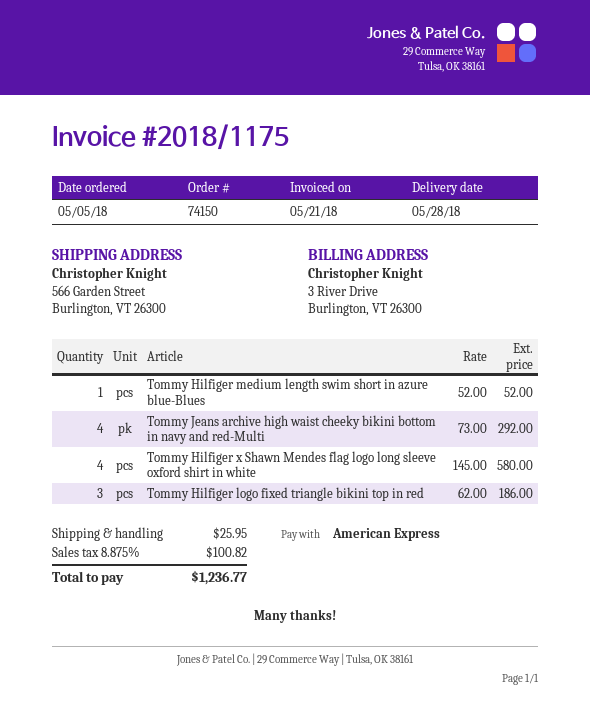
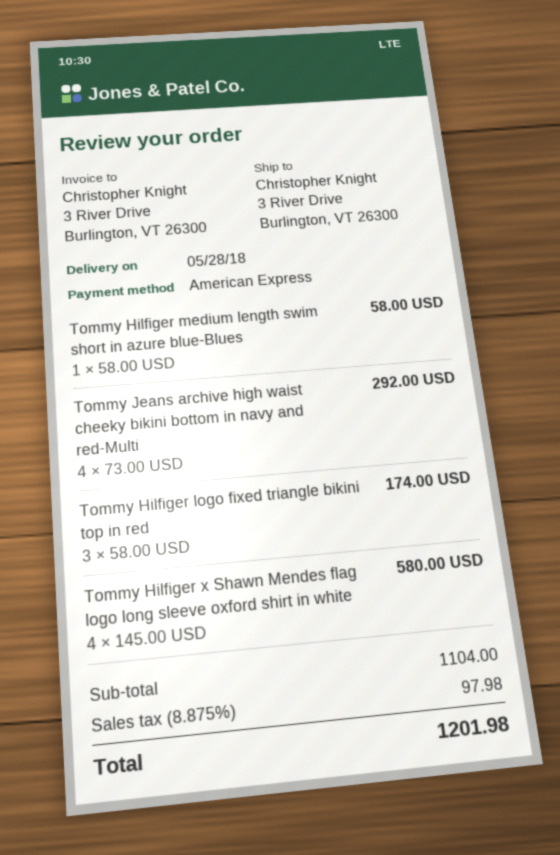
ship to: 566 Garden Street, Burlington, VT 26300 -> 3 River Drive, Burlington, VT 26300
Tommy Hilfiger medium length swim short in azure blue-Blues: 1 x 52.00 = 52.00 -> 1 x 58.00 = 58.00
Tommy Hilfiger logo fixed triangle bikini top in red: 3 x 62.00 = 186.00 -> 3 x 58.00 = 174.00
shipping: 25.95 -> none
tax: 8.875% = 100.82 -> 8.875% = 97.98
total: 1236.77 -> 1201.98

